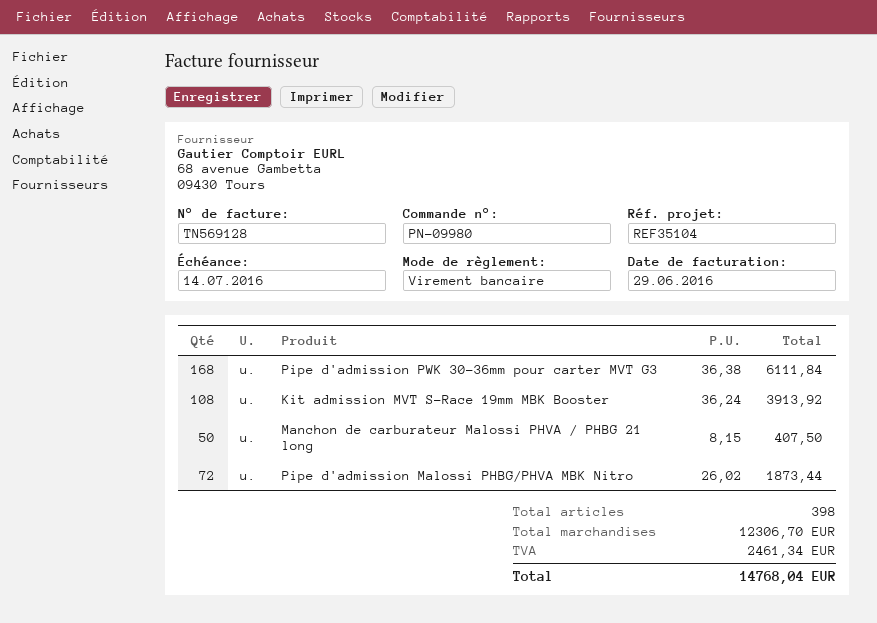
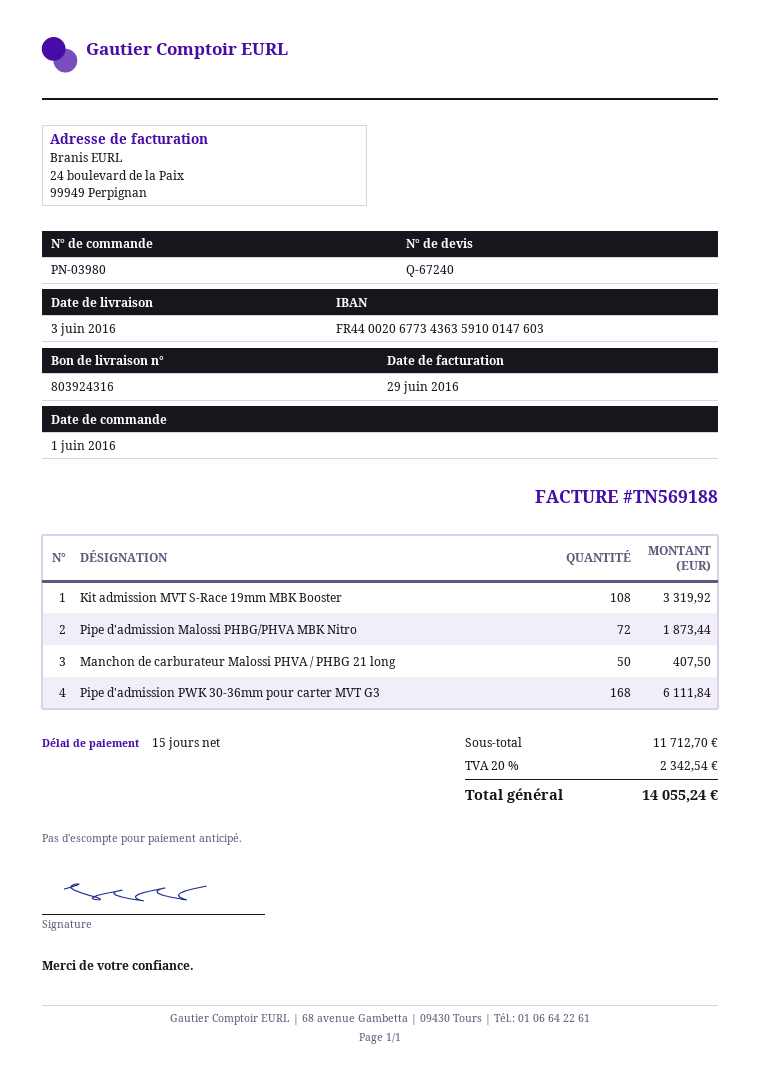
order number: PN-09980 -> PN-03980
invoice number: TN569128 -> TN569188
Kit admission MVT S-Race 19mm MBK Booster: 108 for 3913.92 -> 108 for 3319.92
subtotal: 12306.70 -> 11712.70
tax: 2461.34 -> 2342.54
total: 14768.04 -> 14055.24

